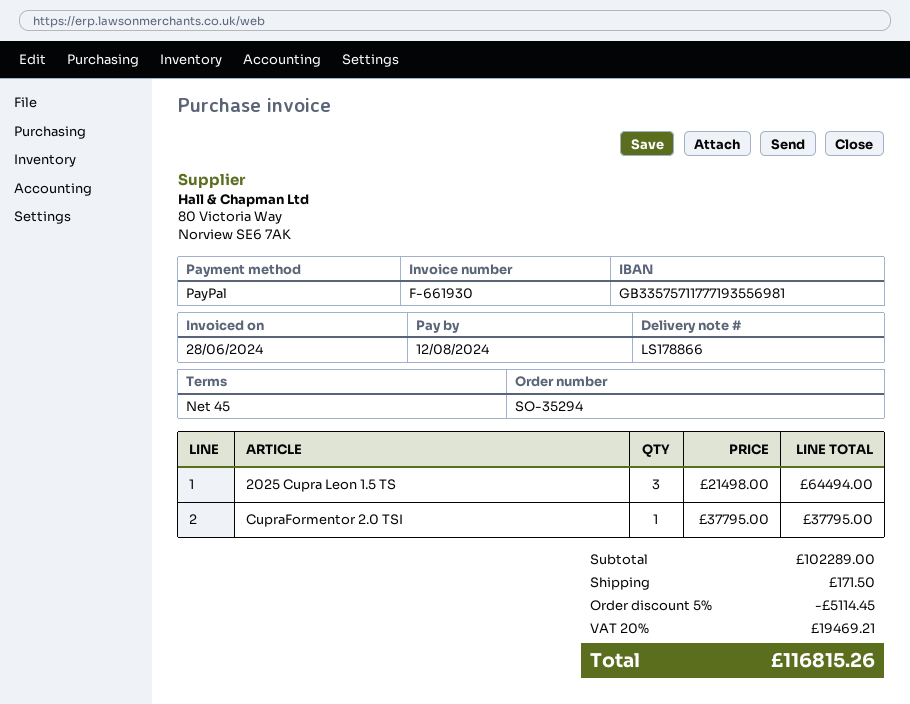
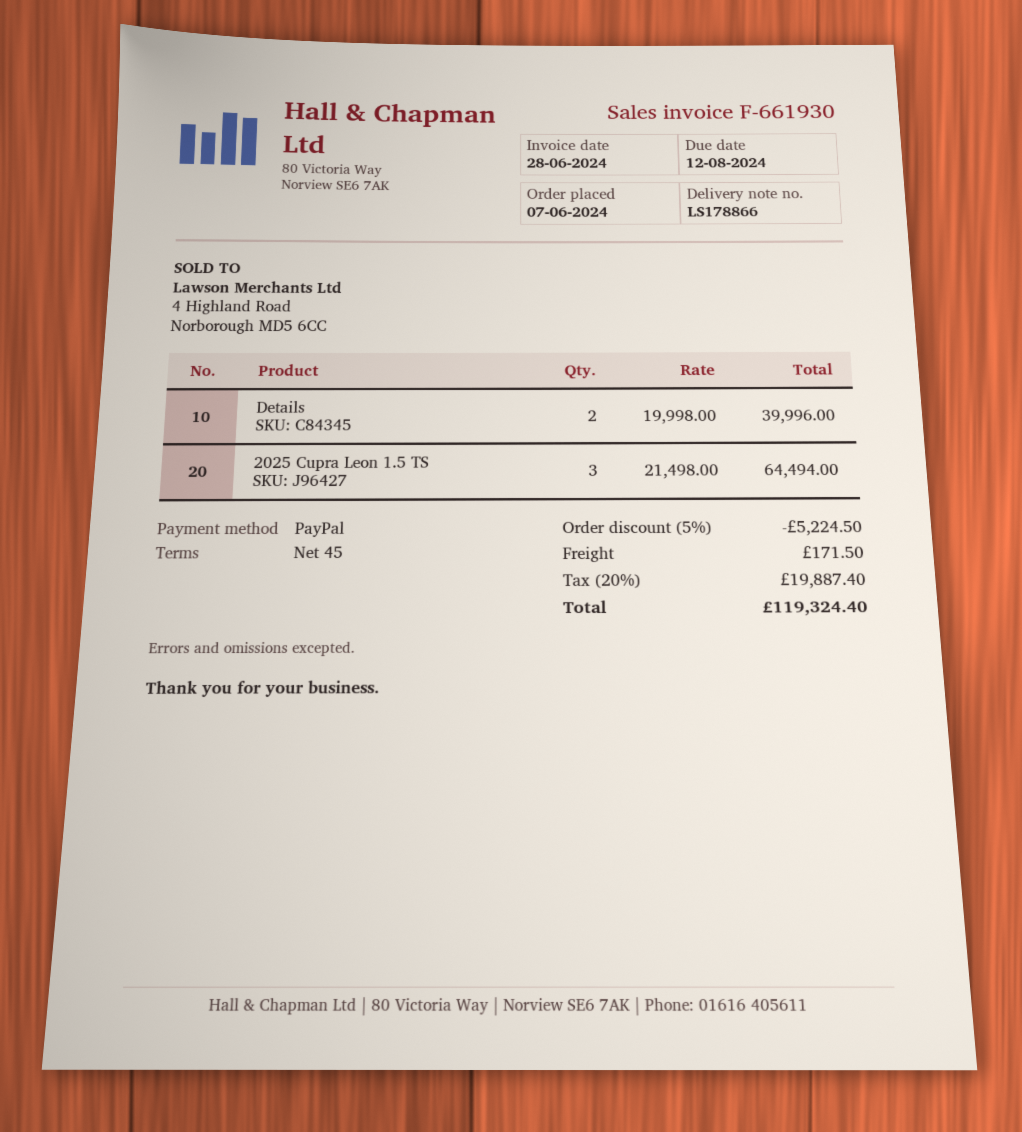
CupraFormentor 2.0 TSI: 1 x 37795.00 = 37795.00 -> none
Details: none -> 2 x 19998.00 = 39996.00
discount: 5% = 5114.45 -> 5% = 5224.50
tax: 20% = 19469.21 -> 20% = 19887.40
total: 116815.26 -> 119324.40

